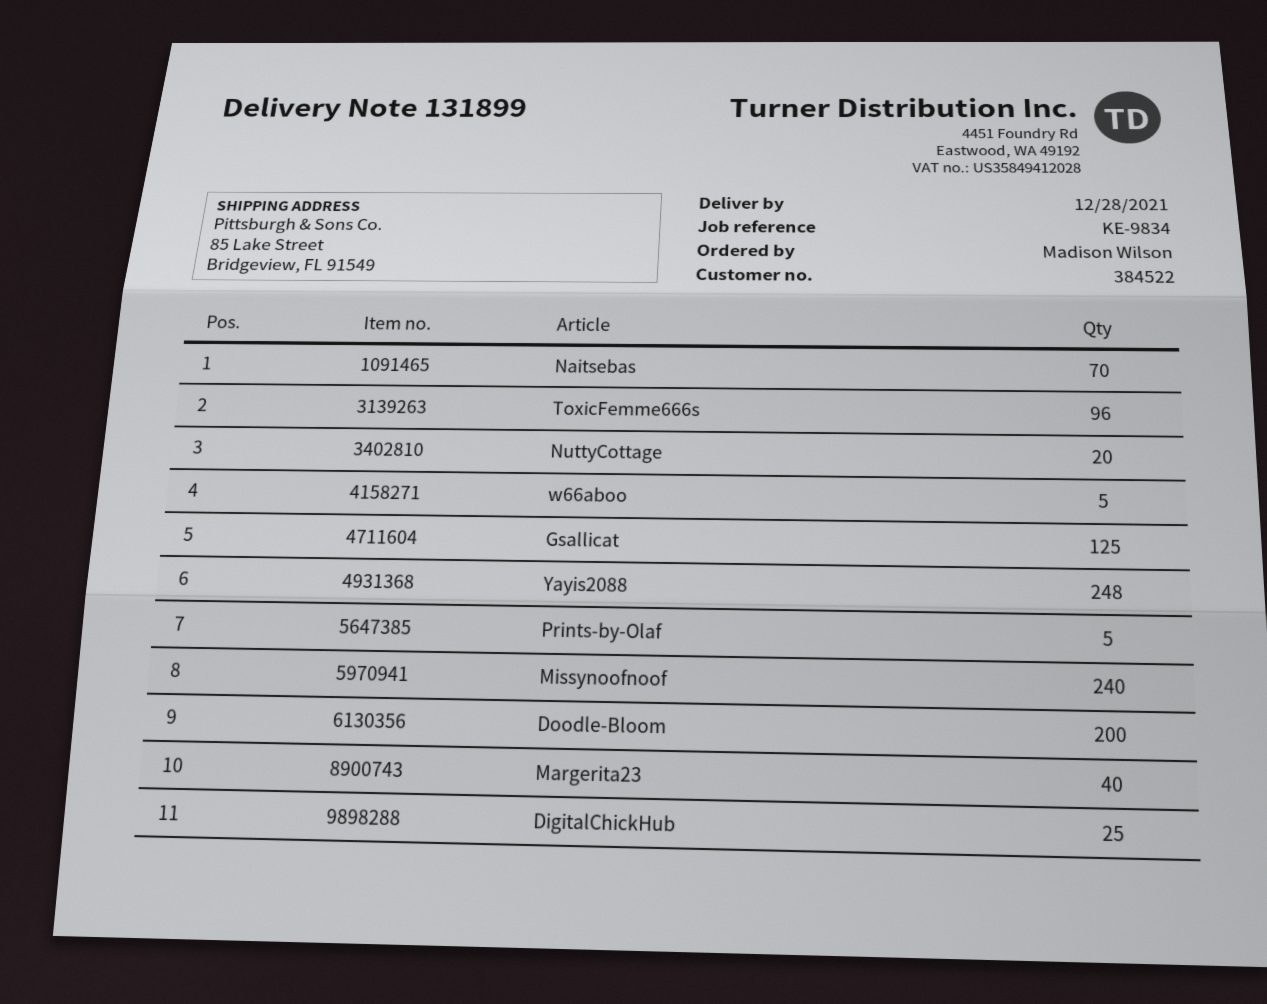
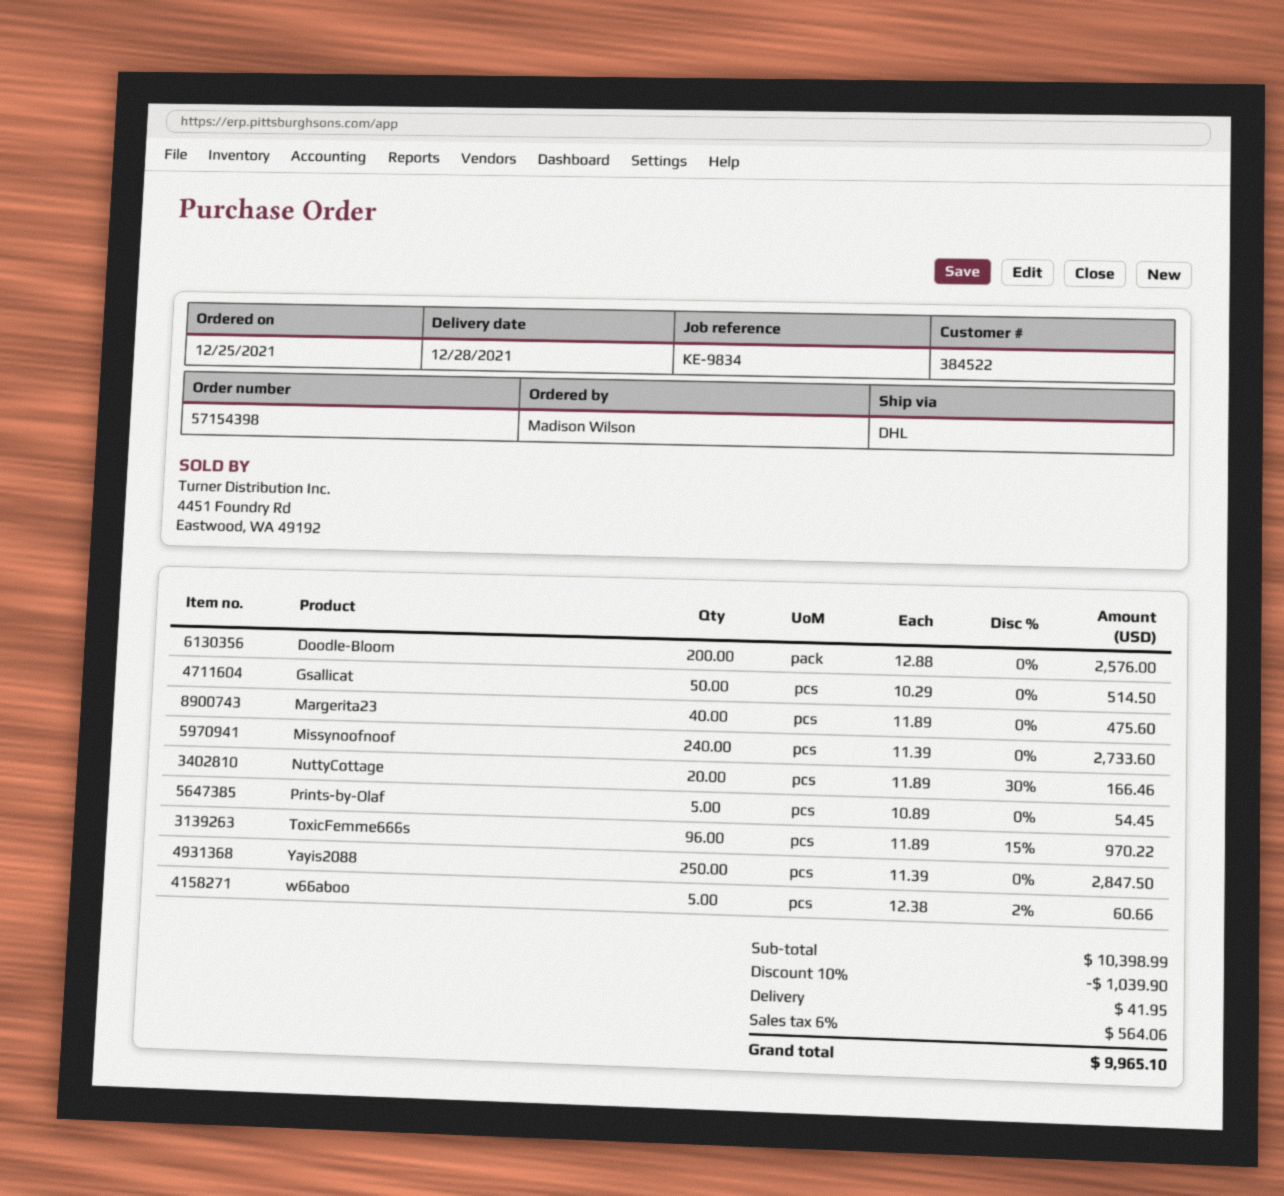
Naitsebas: 70 -> none
Gsallicat: 125 -> 50
Yayis2088: 248 -> 250
DigitalChickHub: 25 -> none

